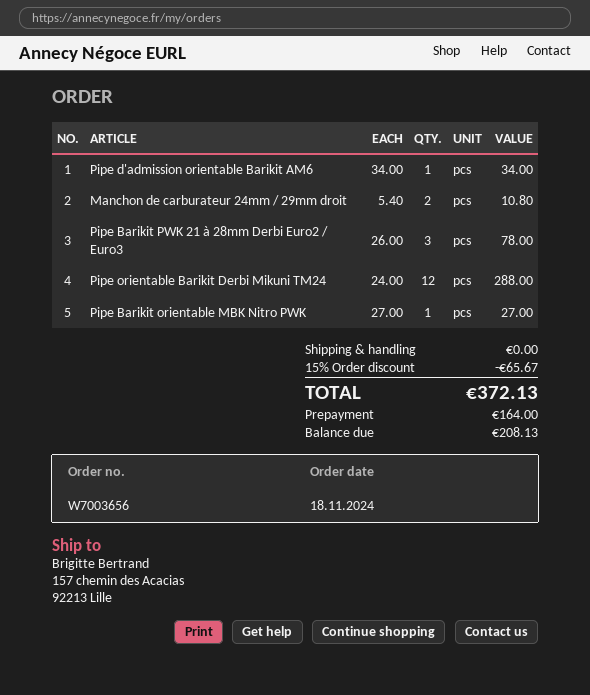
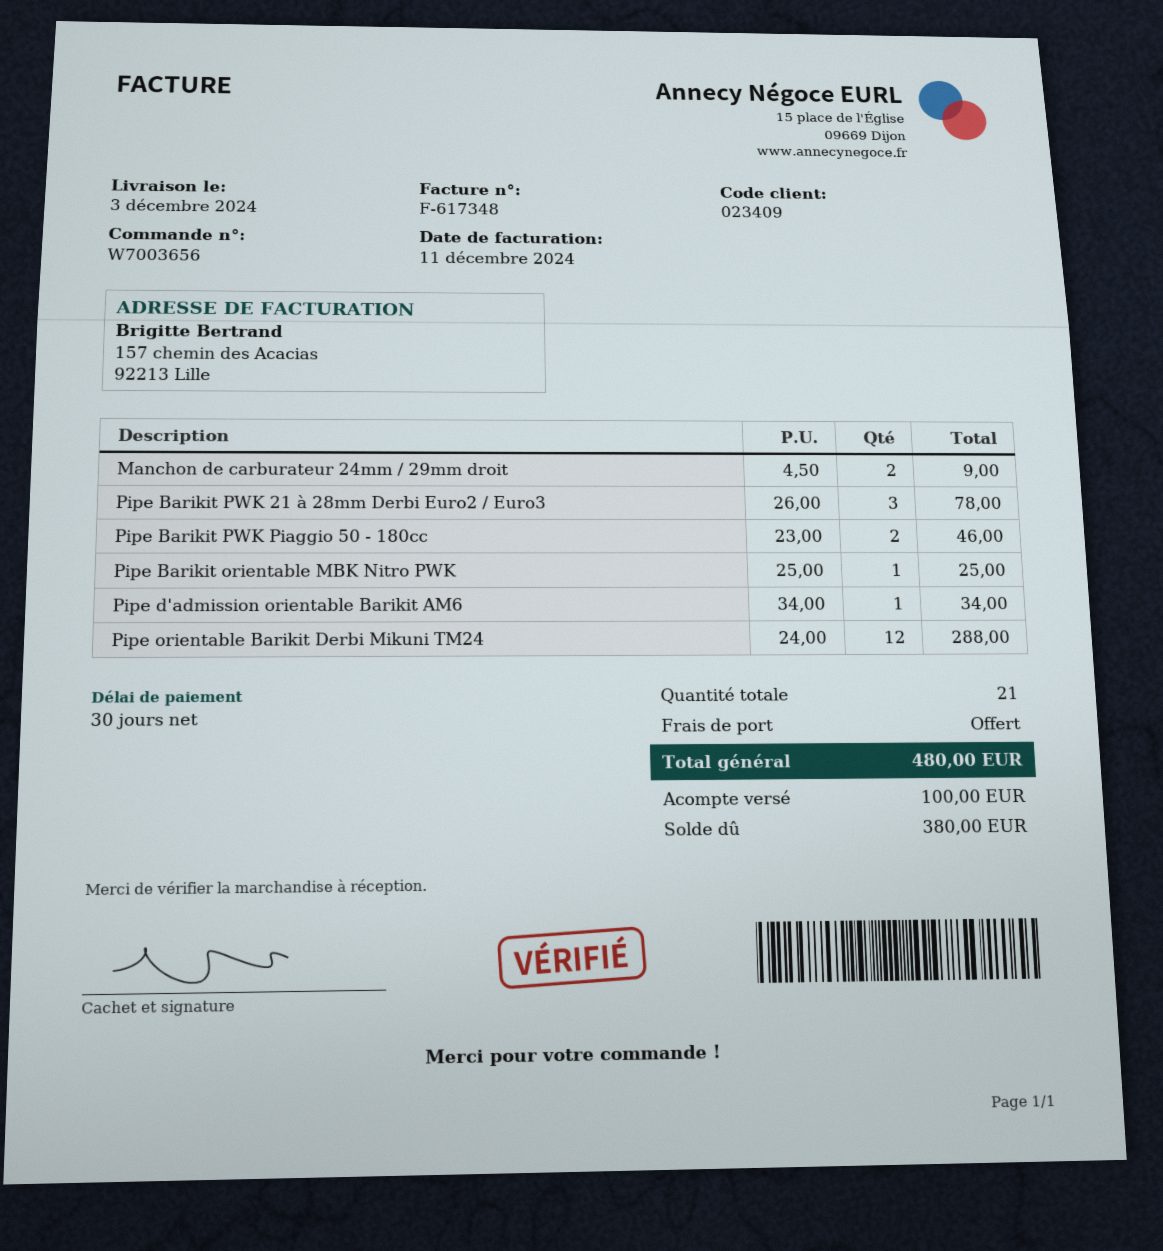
Manchon de carburateur 24mm / 29mm droit: 2 x 5.40 = 10.80 -> 2 x 4.50 = 9.00
Pipe Barikit orientable MBK Nitro PWK: 1 x 27.00 = 27.00 -> 1 x 25.00 = 25.00
Pipe Barikit PWK Piaggio 50 - 180cc: none -> 2 x 23.00 = 46.00
discount: 15% = 65.67 -> none
total: 372.13 -> 480.00
deposit: 164.00 -> 100.00
balance: 208.13 -> 380.00

